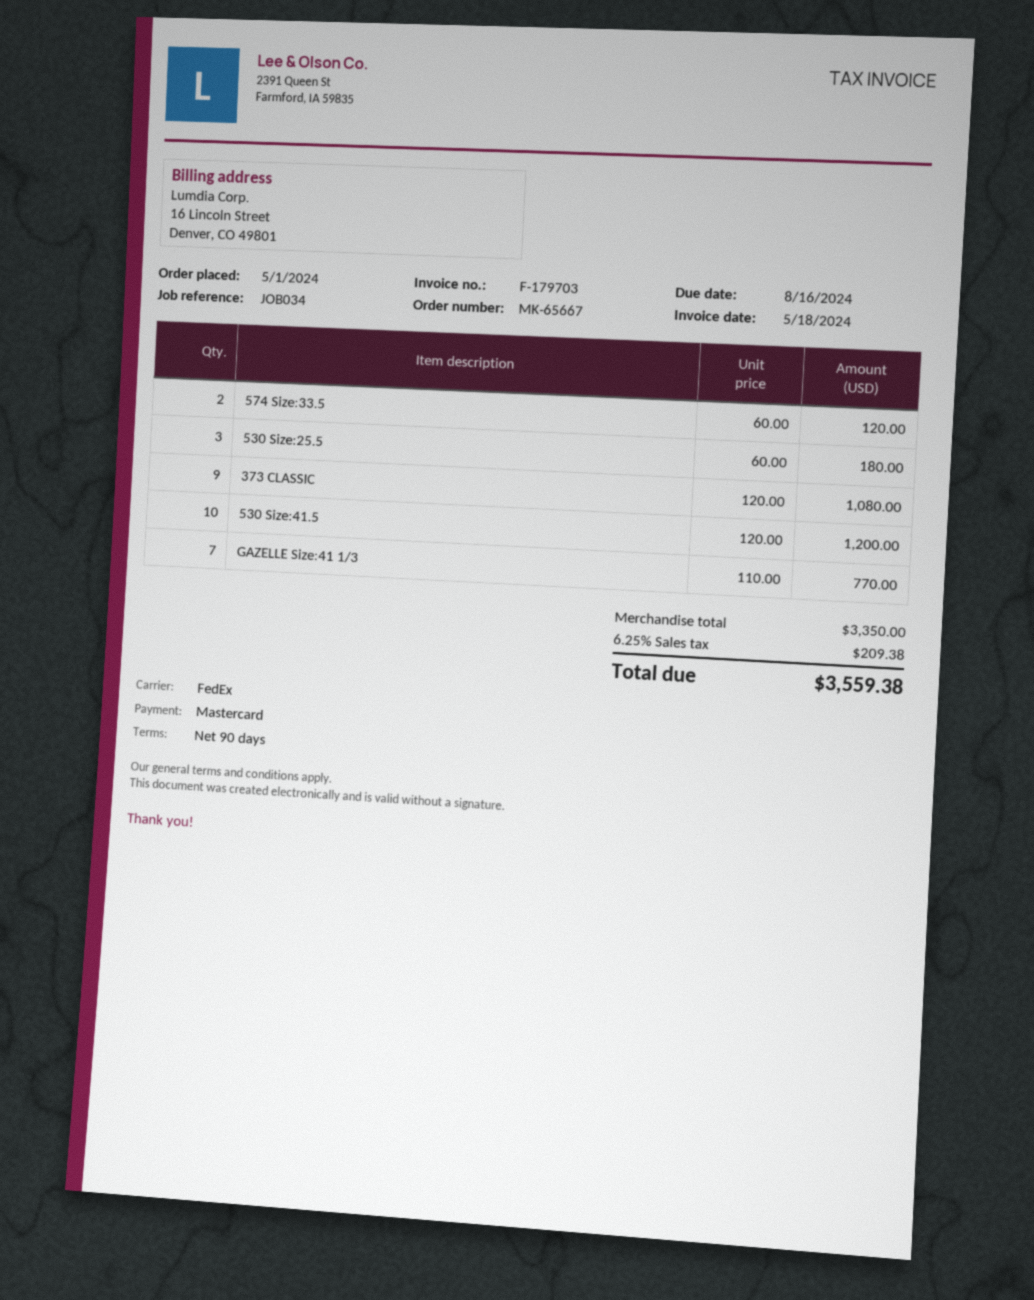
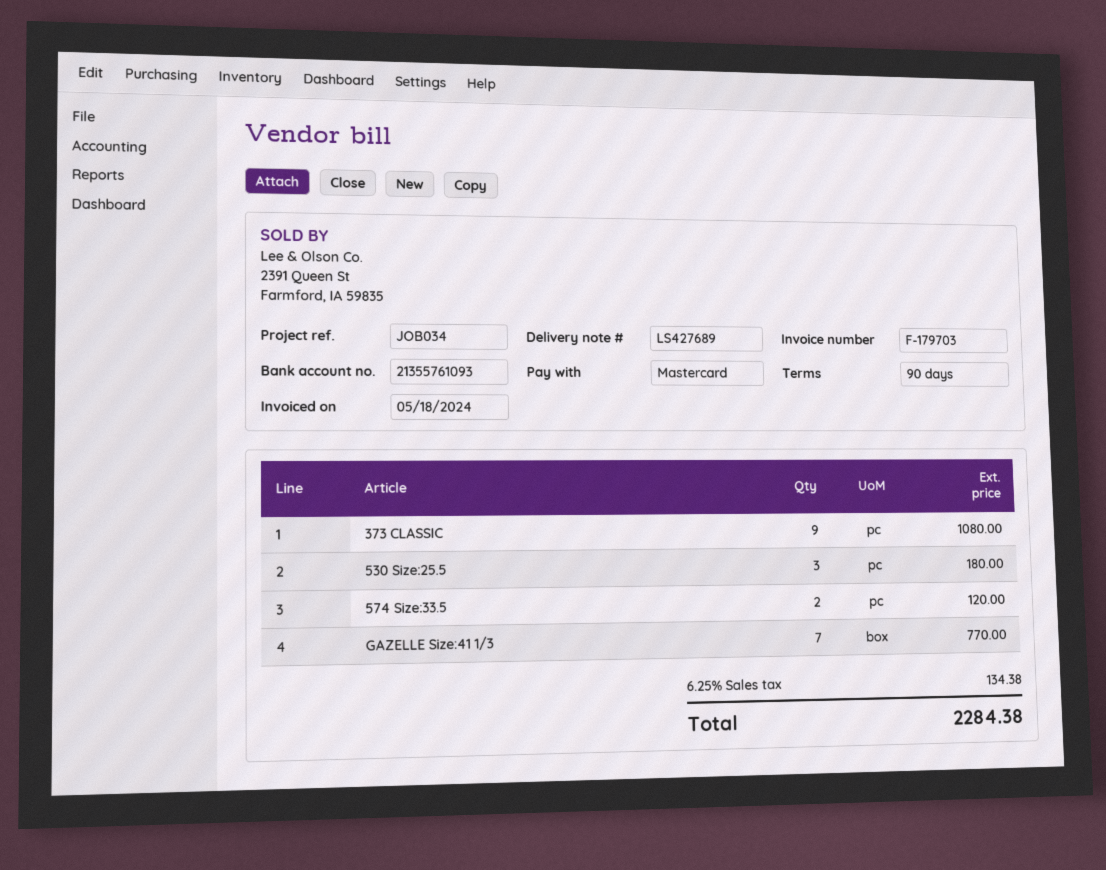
530 Size:41.5: 10 for 1200.00 -> none
tax: 6.25% = 209.38 -> 6.25% = 134.38
total: 3559.38 -> 2284.38

